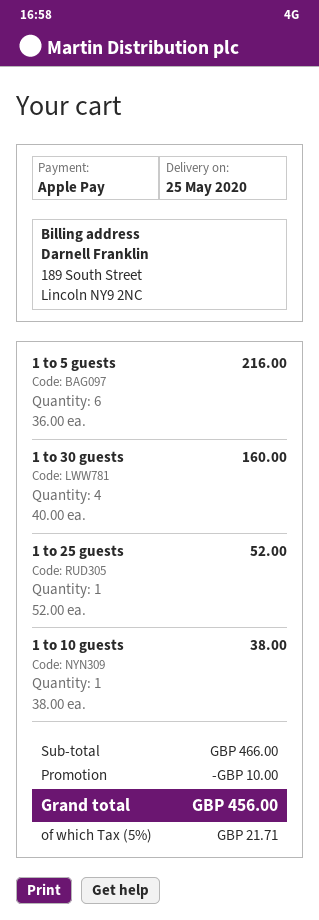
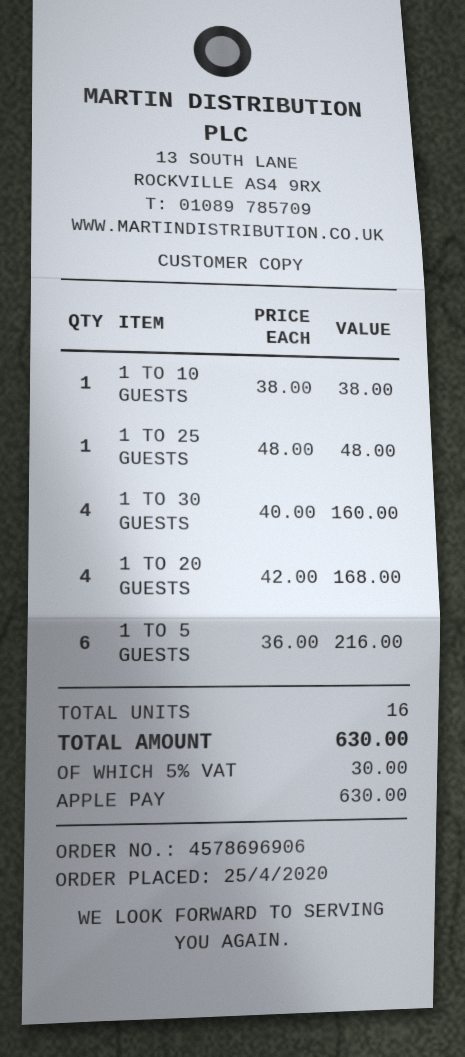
1 to 25 guests: 1 x 52.00 = 52.00 -> 1 x 48.00 = 48.00
1 TO 20 GUESTS: none -> 4 x 42.00 = 168.00
discount: 10.00 -> none
tax: 5% = 21.71 -> 5% = 30.00
total: 456.00 -> 630.00

